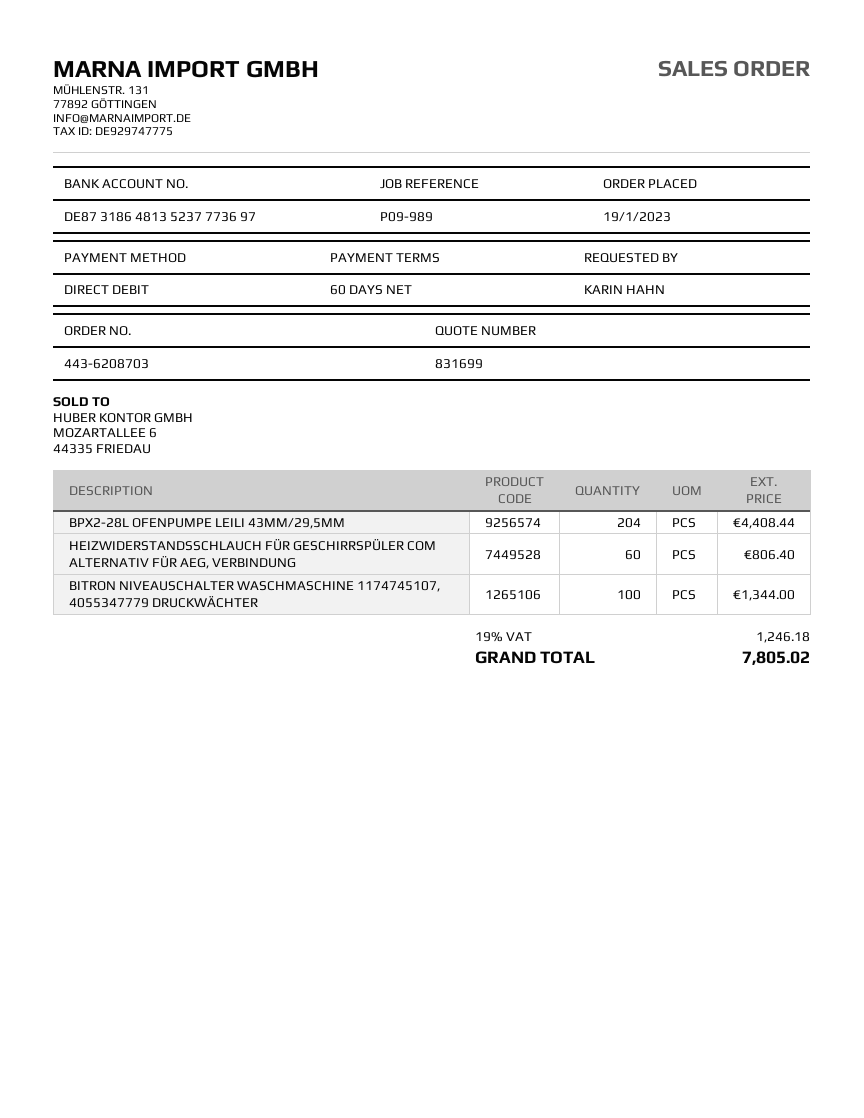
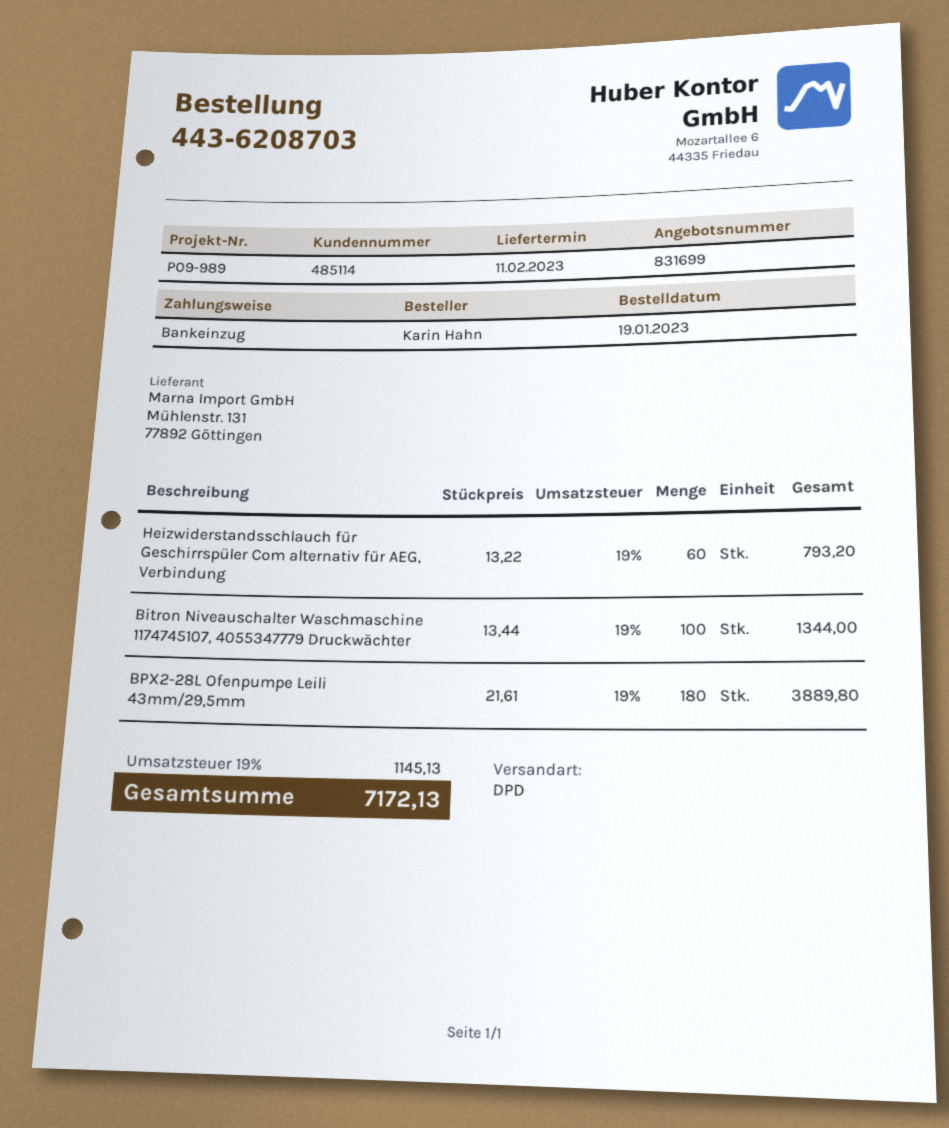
BPX2-28L OFENPUMPE LEILI 43MM/29,5MM: 204 for 4408.44 -> 180 for 3889.80
HEIZWIDERSTANDSSCHLAUCH FÜR GESCHIRRSPÜLER COM ALTERNATIV FÜR AEG, VERBINDUNG: 60 for 806.40 -> 60 for 793.20
tax: 19% = 1246.18 -> 19% = 1145.13
total: 7805.02 -> 7172.13

